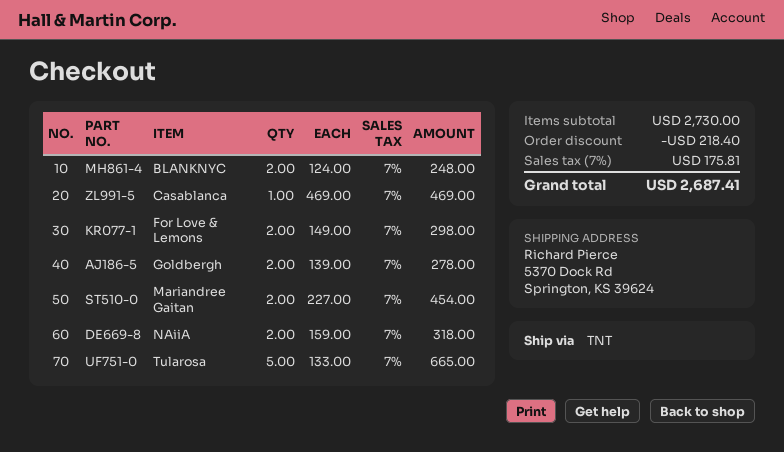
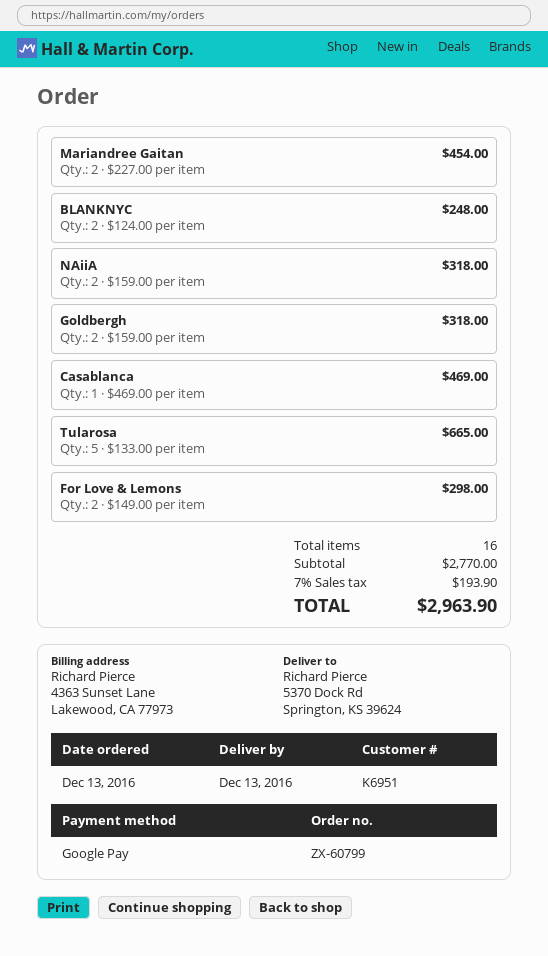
Goldbergh: 2 x 139.00 = 278.00 -> 2 x 159.00 = 318.00
subtotal: 2730.00 -> 2770.00
discount: 218.40 -> none
tax: 7% = 175.81 -> 7% = 193.90
total: 2687.41 -> 2963.90

